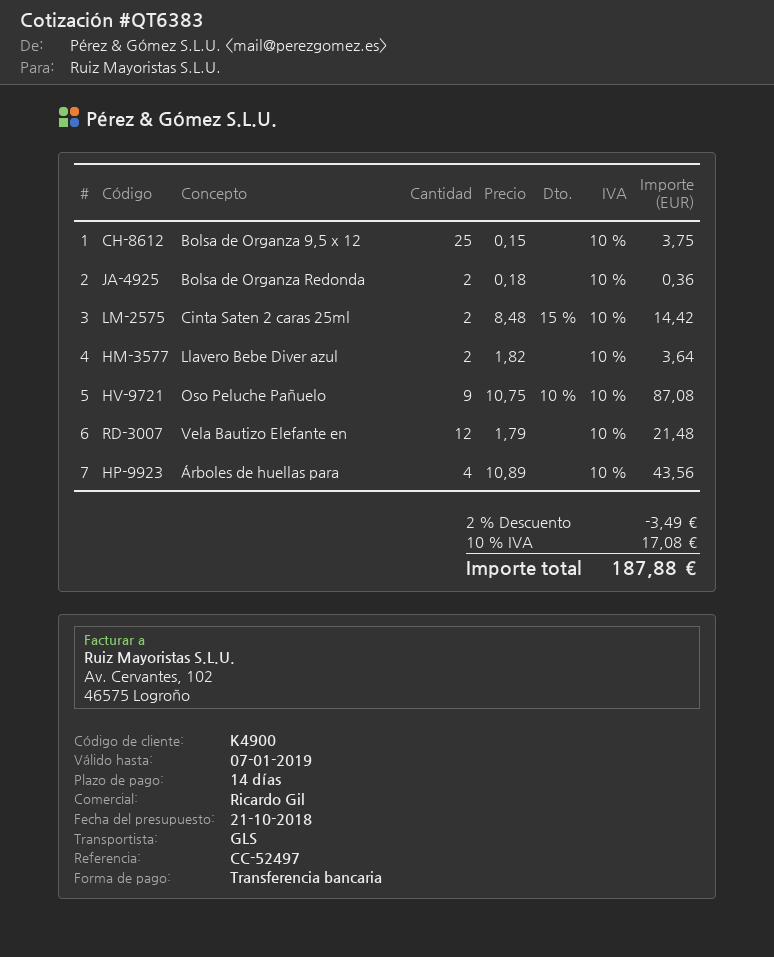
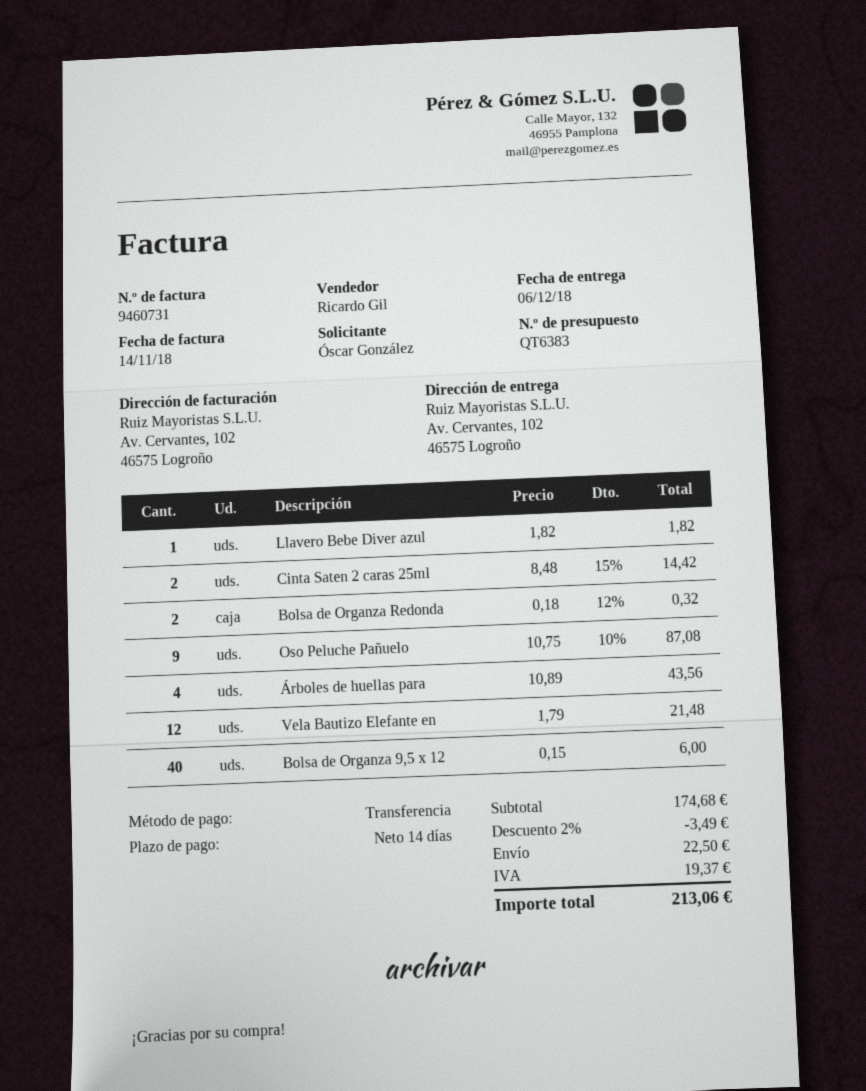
Bolsa de Organza 9,5 x 12: 25 x 0.15 = 3.75 -> 40 x 0.15 = 6.00
Bolsa de Organza Redonda: 2 x 0.18 = 0.36 -> 2 x 0.18 - 12% = 0.32
Llavero Bebe Diver azul: 2 x 1.82 = 3.64 -> 1 x 1.82 = 1.82
shipping: none -> 22.50
tax: 17.08 -> 19.37
total: 187.88 -> 213.06

